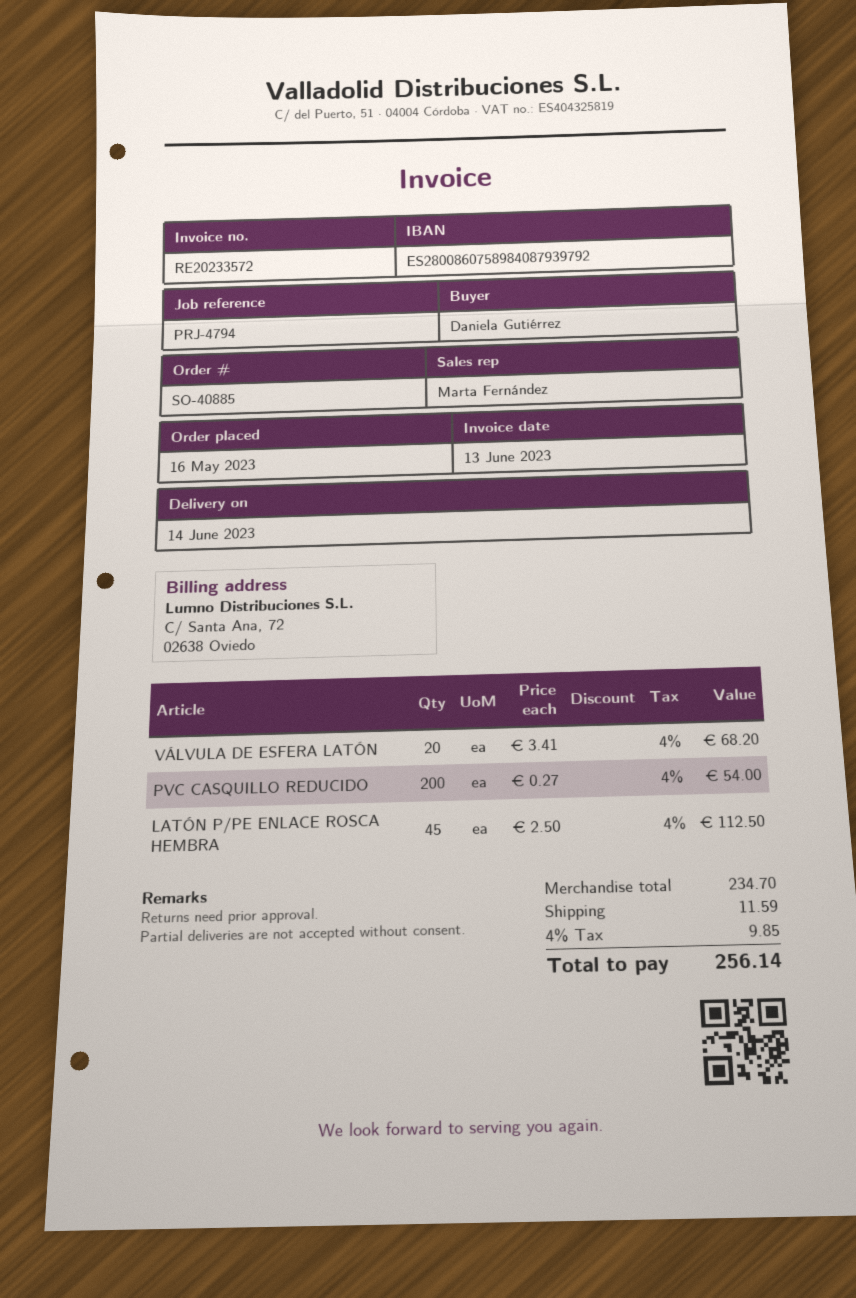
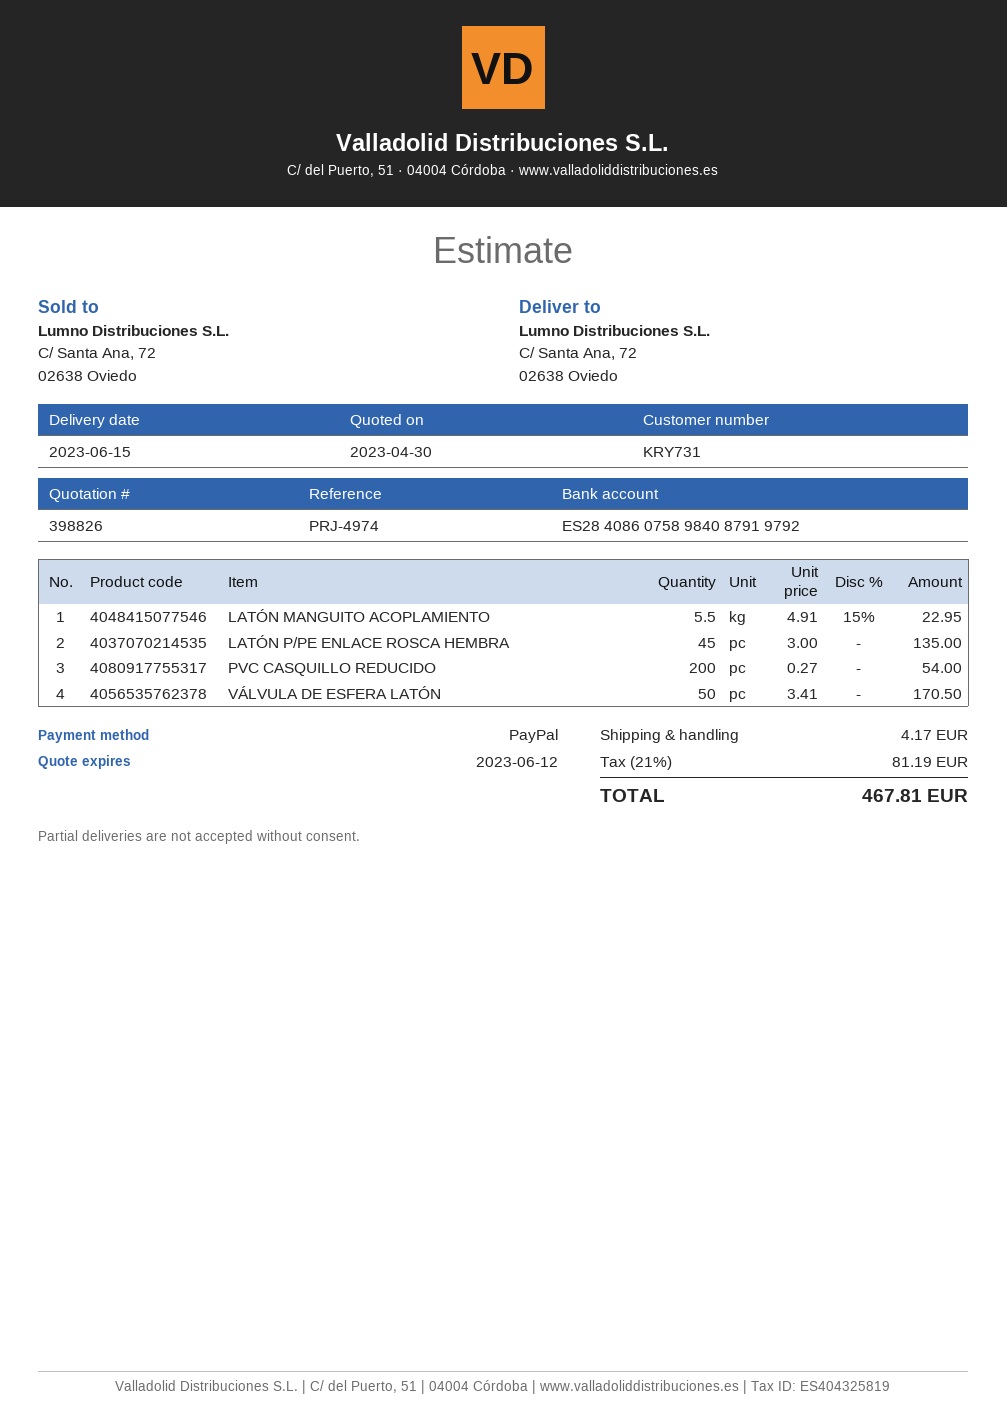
delivery date: 2023-06-14 -> 2023-06-15
reference: PRJ-4794 -> PRJ-4974
bank account: ES2800860758984087939792 -> ES2840860758984087919792
VÁLVULA DE ESFERA LATÓN: 20 x 3.41 = 68.20 -> 50 x 3.41 = 170.50
LATÓN P/PE ENLACE ROSCA HEMBRA: 45 x 2.50 = 112.50 -> 45 x 3.00 = 135.00
LATÓN MANGUITO ACOPLAMIENTO: none -> 5.5 x 4.91 - 15% = 22.95
shipping: 11.59 -> 4.17
tax: 4% = 9.85 -> 21% = 81.19
total: 256.14 -> 467.81

